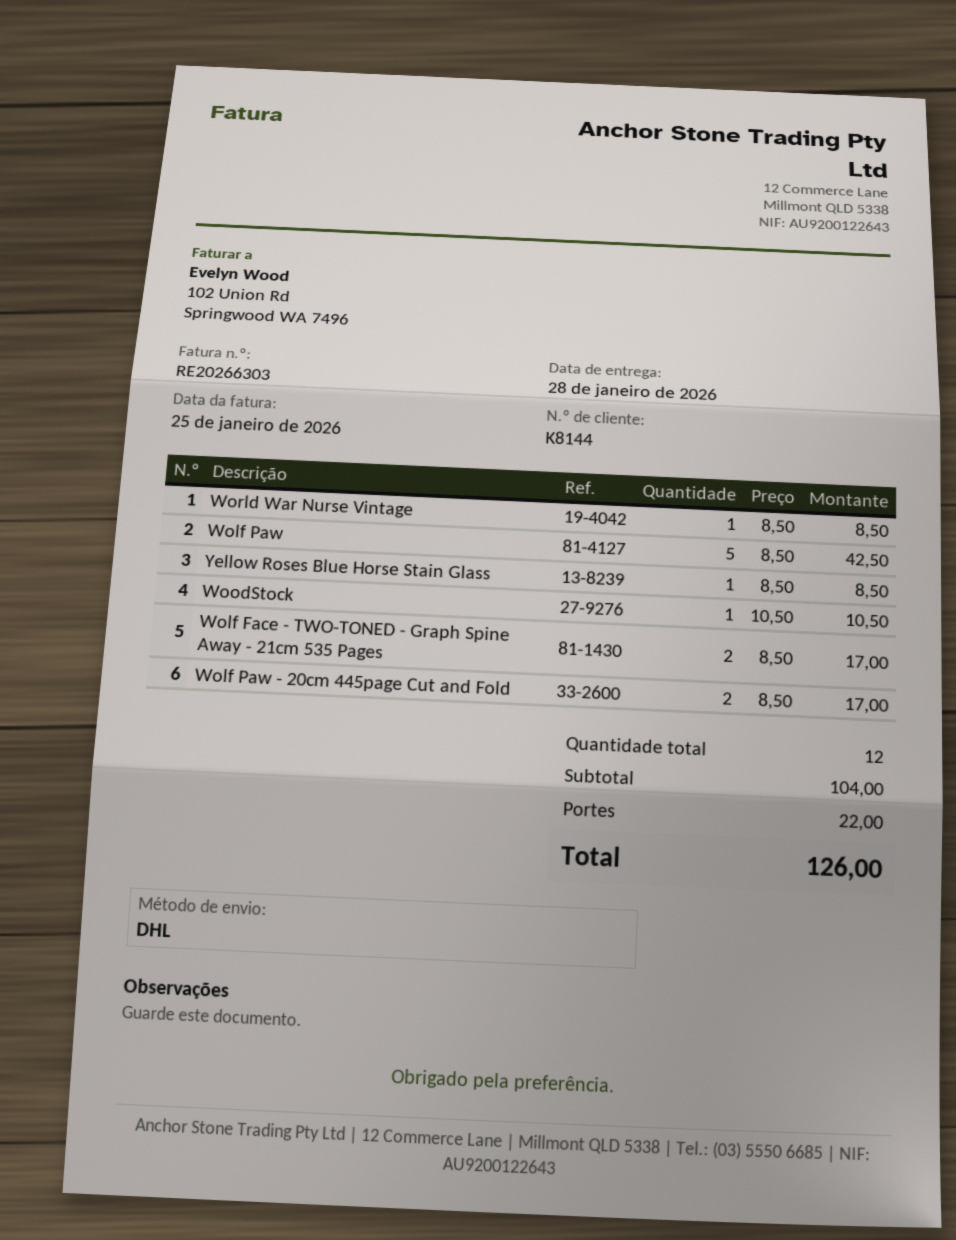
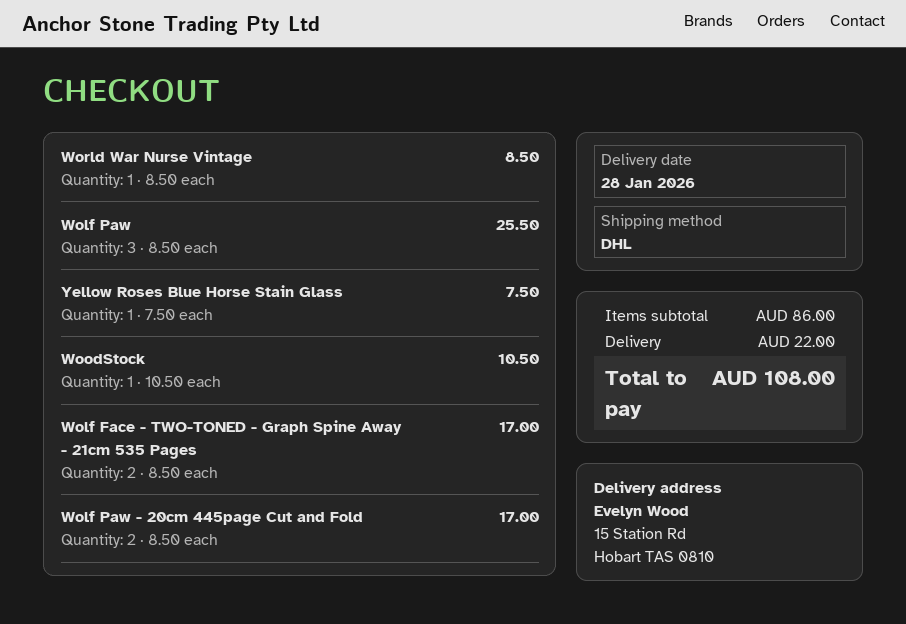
Wolf Paw: 5 x 8.50 = 42.50 -> 3 x 8.50 = 25.50
Yellow Roses Blue Horse Stain Glass: 1 x 8.50 = 8.50 -> 1 x 7.50 = 7.50
subtotal: 104.00 -> 86.00
total: 126.00 -> 108.00

